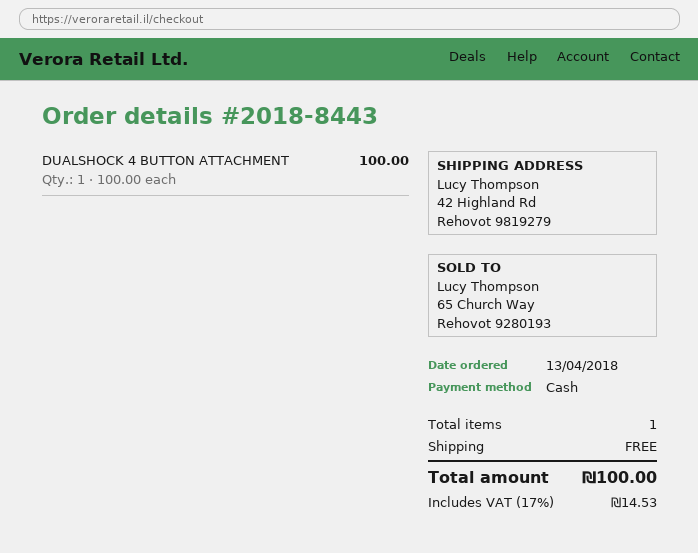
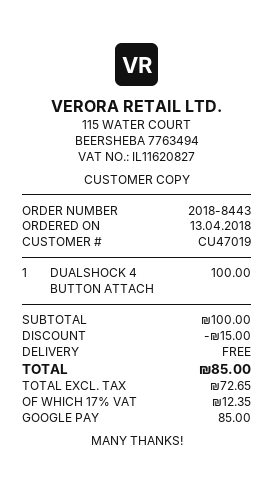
payment method: cash -> Google Pay
discount: none -> 15.00
tax: 17% = 14.53 -> 17% = 12.35
total: 100.00 -> 85.00

